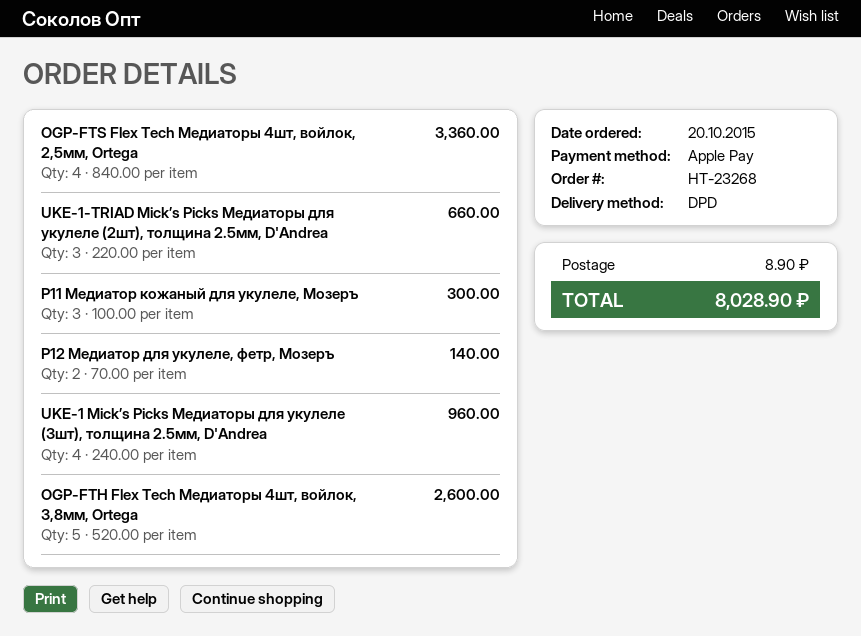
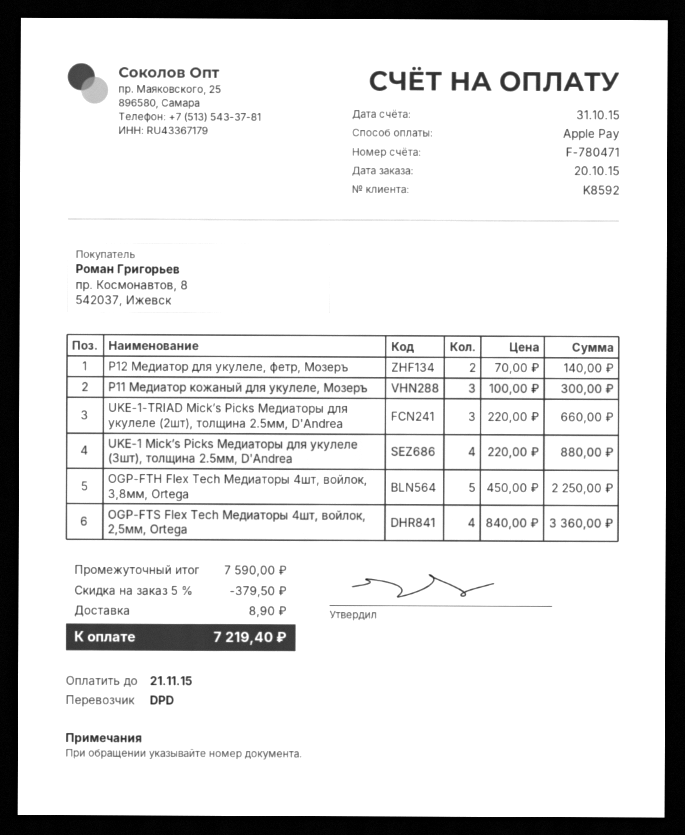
UKE-1 Mick’s Picks Медиаторы для укулеле (3шт), толщина 2.5мм, D'Andrea: 4 x 240.00 = 960.00 -> 4 x 220.00 = 880.00
OGP-FTH Flex Tech Медиаторы 4шт, войлок, 3,8мм, Ortega: 5 x 520.00 = 2600.00 -> 5 x 450.00 = 2250.00
discount: none -> 5% = 379.50
total: 8028.90 -> 7219.40

